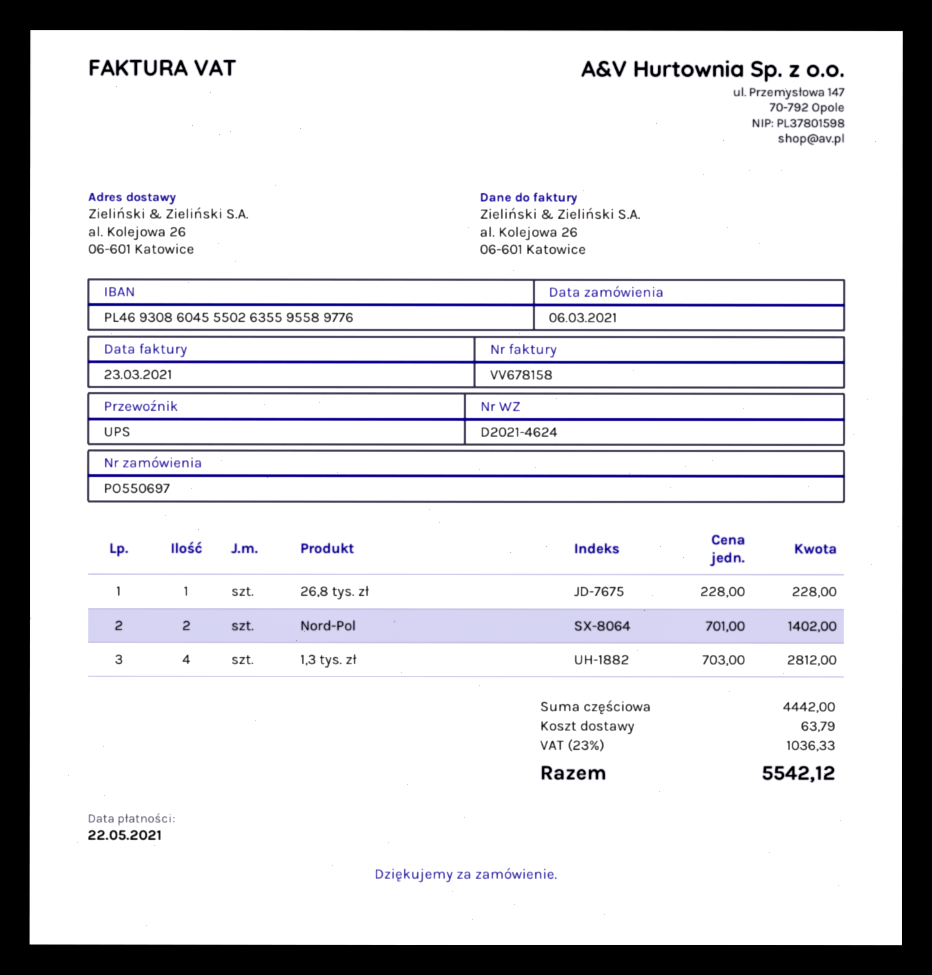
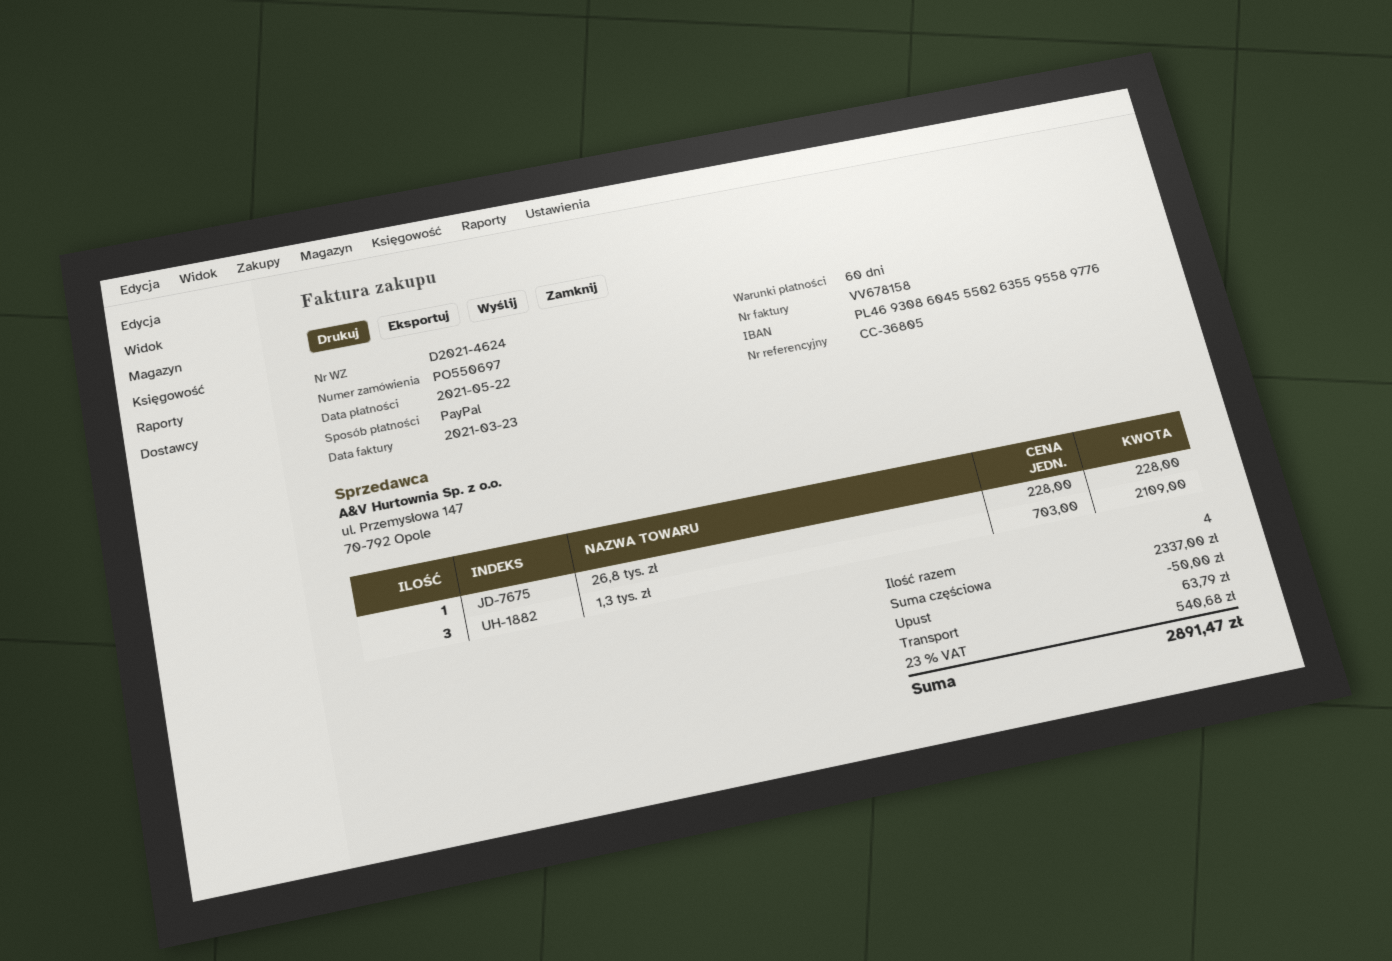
Nord-Pol: 2 x 701.00 = 1402.00 -> none
1,3 tys. zł: 4 x 703.00 = 2812.00 -> 3 x 703.00 = 2109.00
subtotal: 4442.00 -> 2337.00
discount: none -> 50.00
tax: 23% = 1036.33 -> 23% = 540.68
total: 5542.12 -> 2891.47

